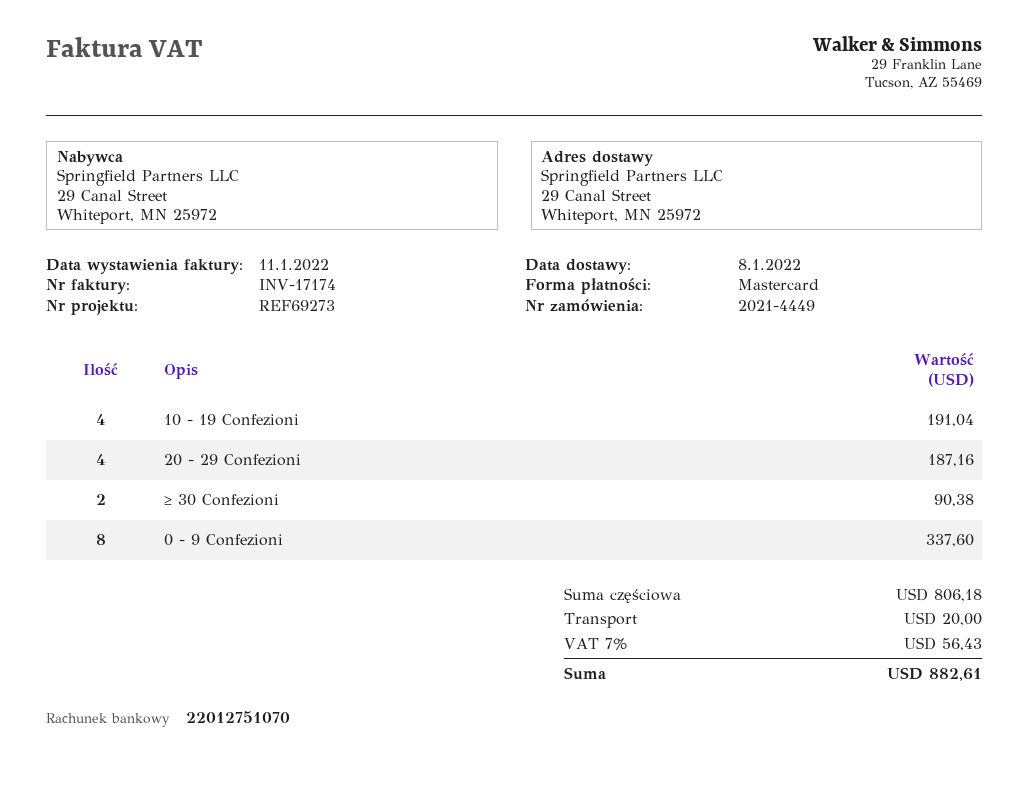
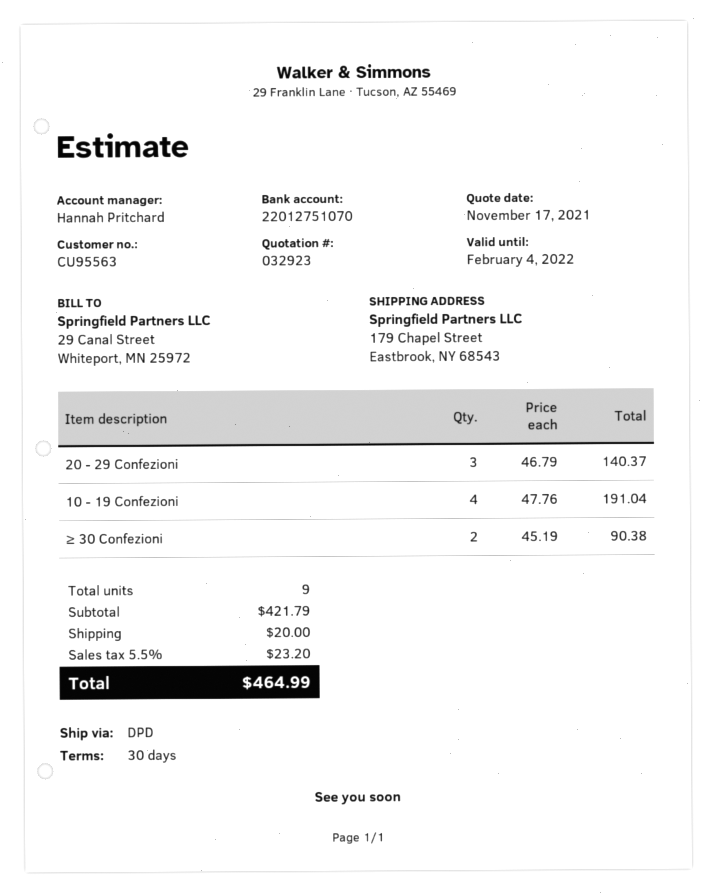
ship to: 29 Canal Street, Whiteport, MN 25972 -> 179 Chapel Street, Eastbrook, NY 68543
20 - 29 Confezioni: 4 for 187.16 -> 3 for 140.37
0 - 9 Confezioni: 8 for 337.60 -> none
subtotal: 806.18 -> 421.79
tax: 7% = 56.43 -> 5.5% = 23.20
total: 882.61 -> 464.99

